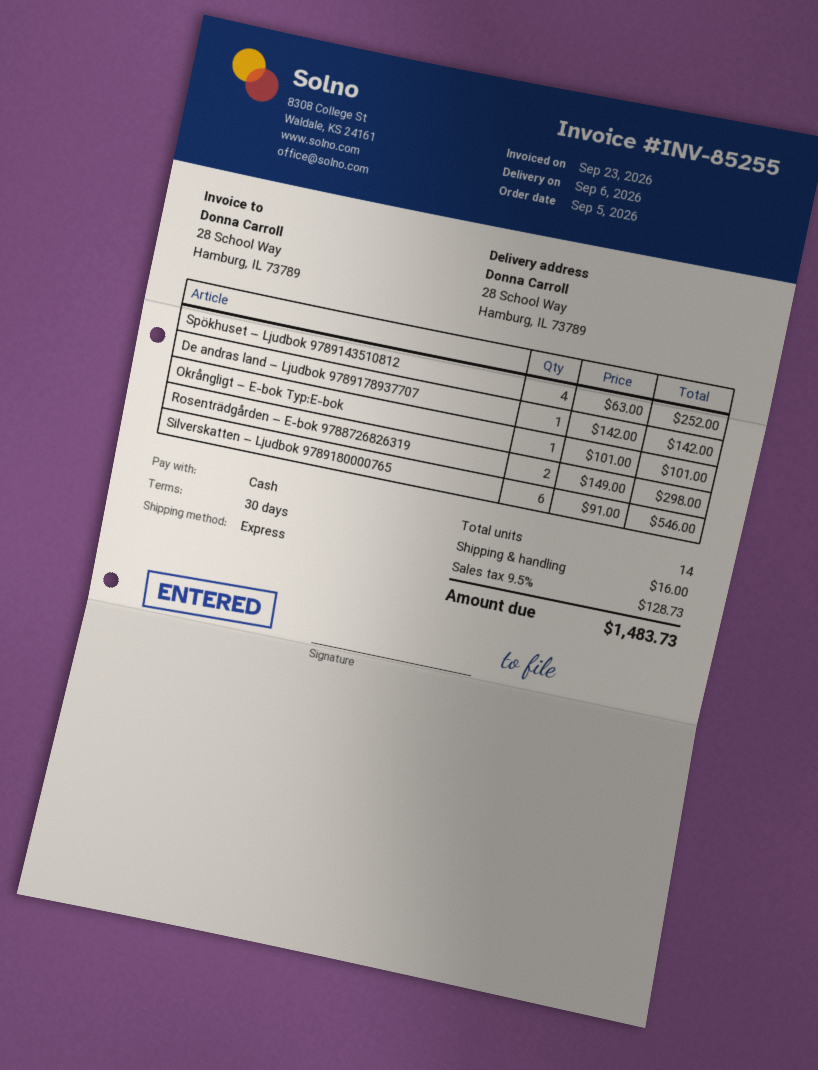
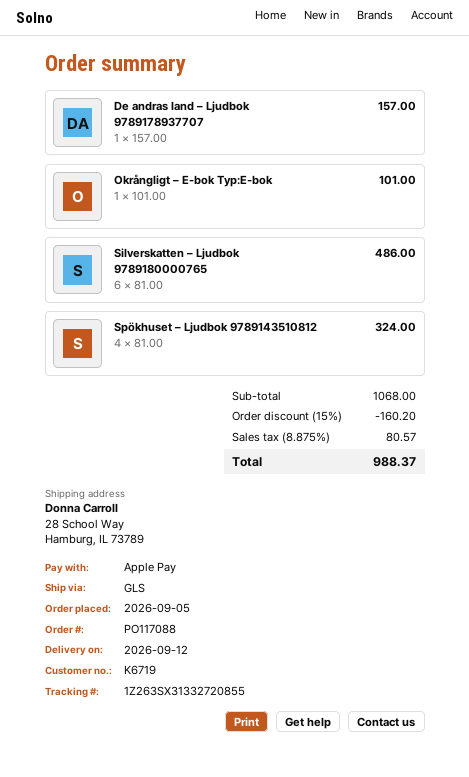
delivery date: 2026-09-06 -> 2026-09-12
payment method: cash -> Apple Pay
shipping method: express -> GLS
Spökhuset – Ljudbok 9789143510812: 4 x 63.00 = 252.00 -> 4 x 81.00 = 324.00
De andras land – Ljudbok 9789178937707: 1 x 142.00 = 142.00 -> 1 x 157.00 = 157.00
Rosenträdgården – E-bok 9788726826319: 2 x 149.00 = 298.00 -> none
Silverskatten – Ljudbok 9789180000765: 6 x 91.00 = 546.00 -> 6 x 81.00 = 486.00
discount: none -> 15% = 160.20
shipping: 16.00 -> none
tax: 9.5% = 128.73 -> 8.875% = 80.57
total: 1483.73 -> 988.37

